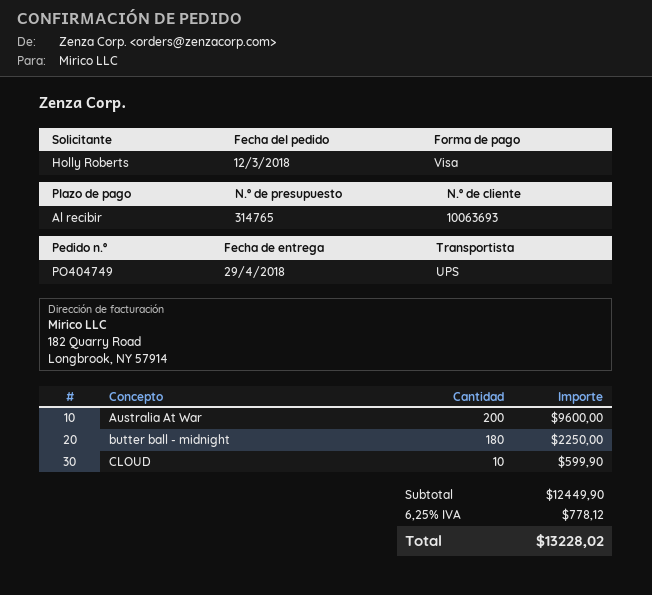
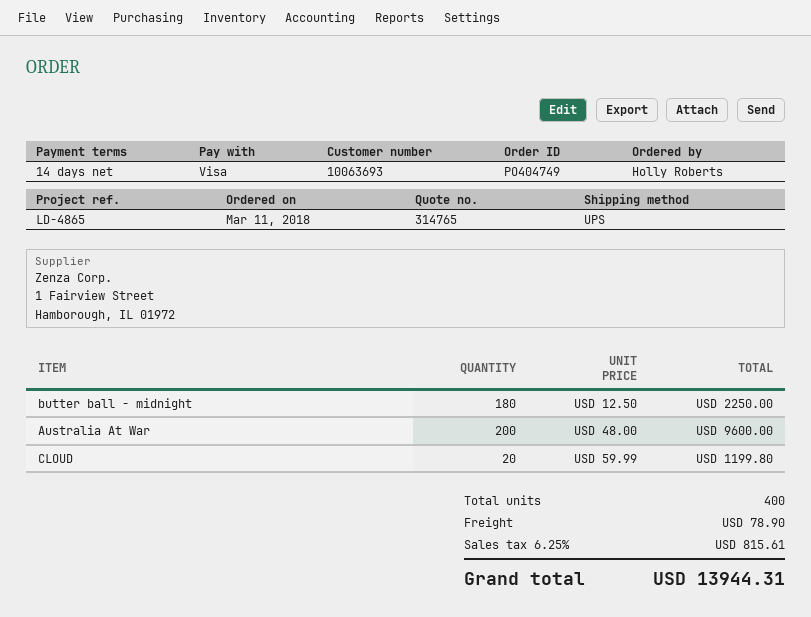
order date: 2018-03-12 -> 2018-03-11
payment terms: on receipt -> 14 days
CLOUD: 10 for 599.90 -> 20 for 1199.80
shipping: none -> 78.90
tax: 6.25% = 778.12 -> 6.25% = 815.61
total: 13228.02 -> 13944.31

